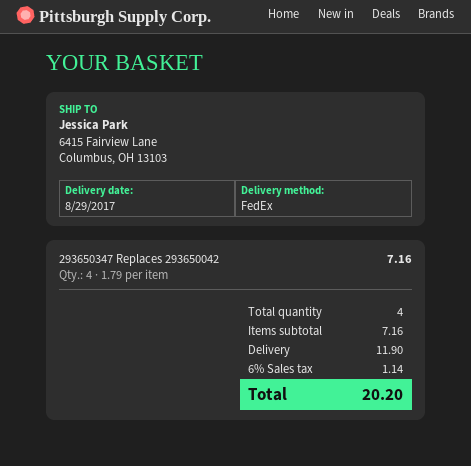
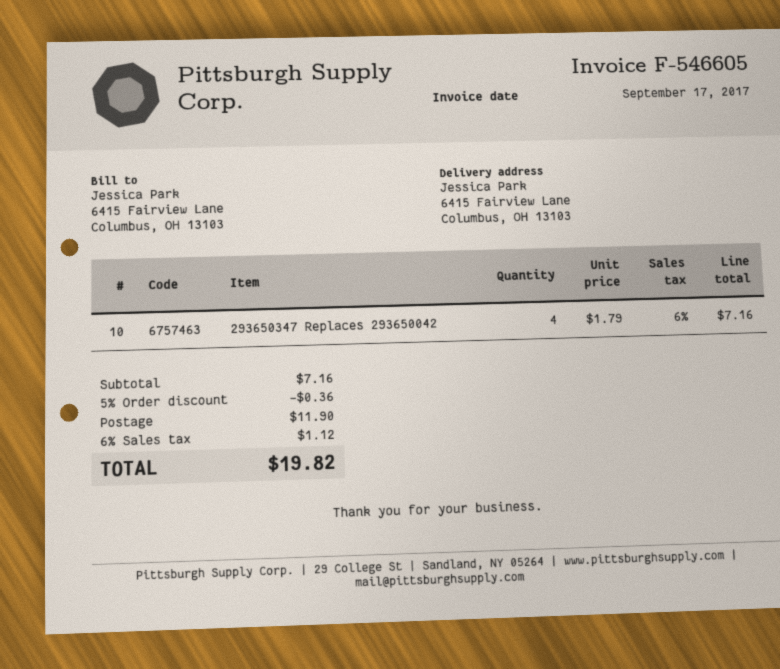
discount: none -> 5% = 0.36
tax: 6% = 1.14 -> 6% = 1.12
total: 20.20 -> 19.82

